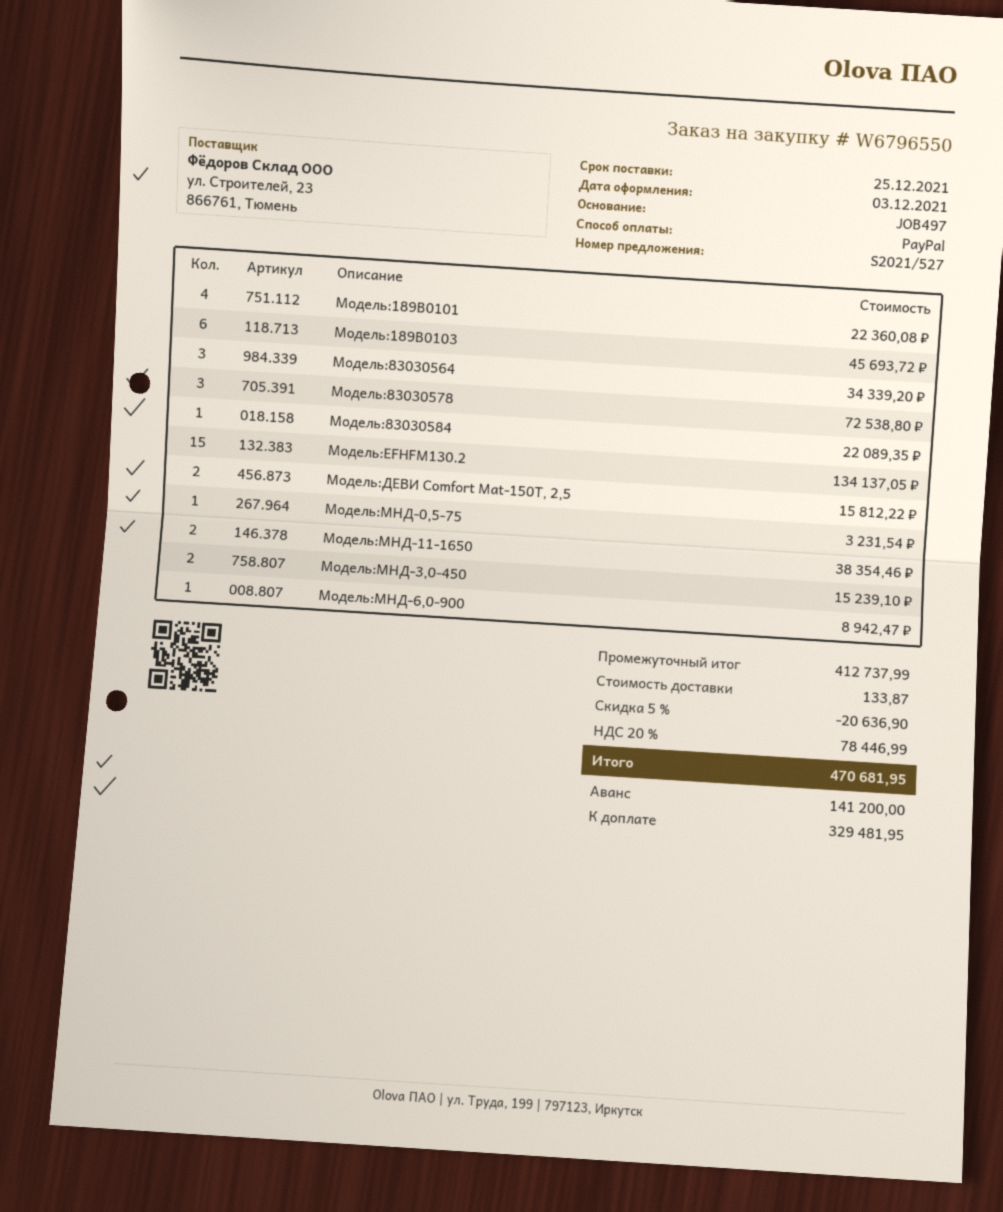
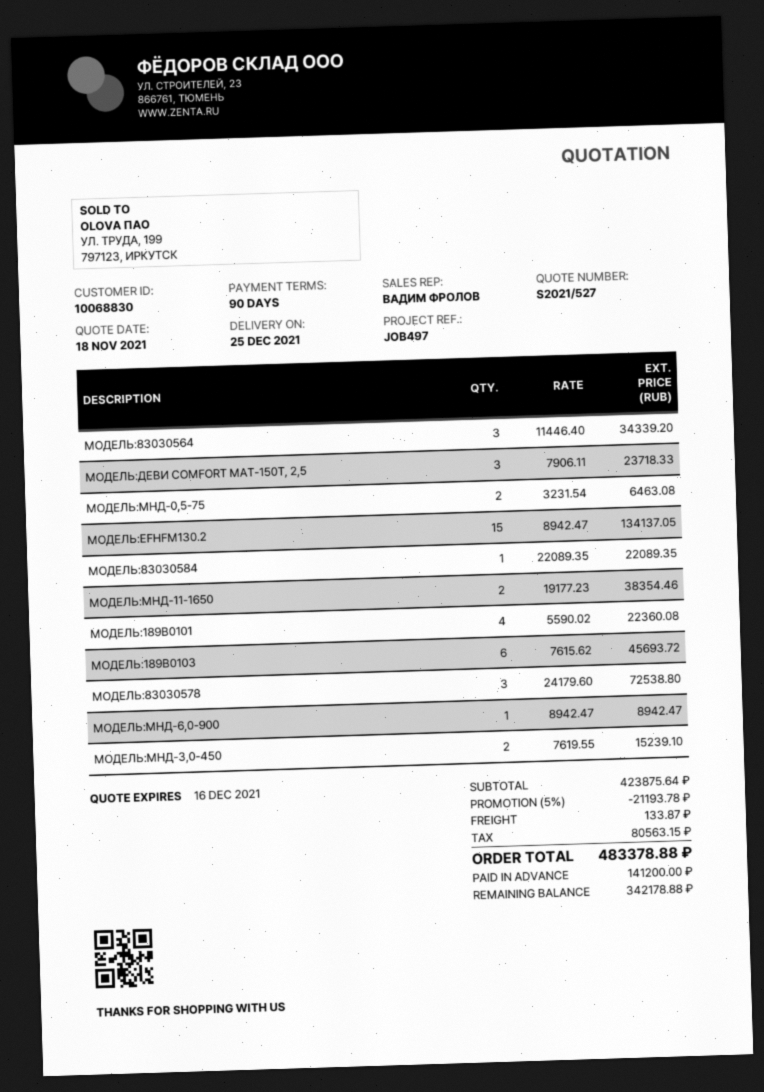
Модель:ДЕВИ Comfort Mat-150T, 2,5: 2 for 15812.22 -> 3 for 23718.33
Модель:МНД-0,5-75: 1 for 3231.54 -> 2 for 6463.08
subtotal: 412737.99 -> 423875.64
discount: 5% = 20636.90 -> 5% = 21193.78
tax: 78446.99 -> 80563.15
total: 470681.95 -> 483378.88
balance: 329481.95 -> 342178.88

